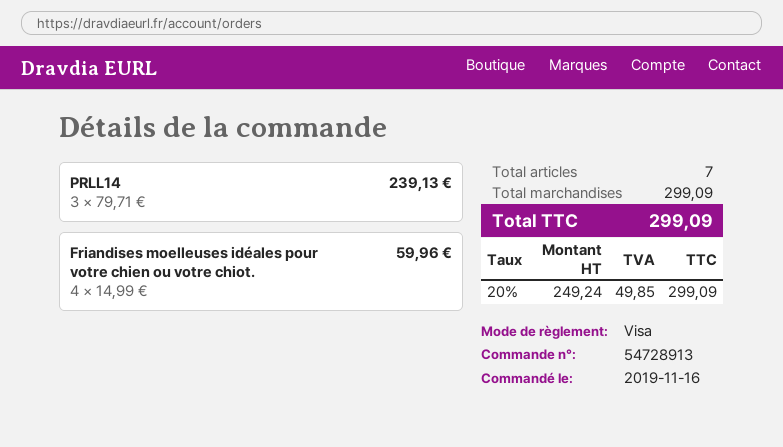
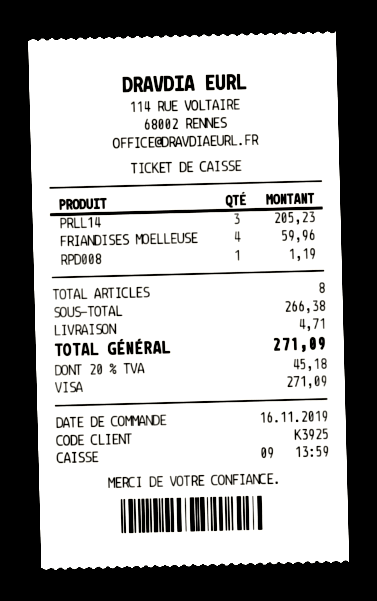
PRLL14: 3 for 239.13 -> 3 for 205.23
RPD008: none -> 1 for 1.19
total quantity: 7 -> 8
subtotal: 299.09 -> 266.38
shipping: none -> 4.71
tax: 20% = 49.85 -> 20% = 45.18
total: 299.09 -> 271.09

